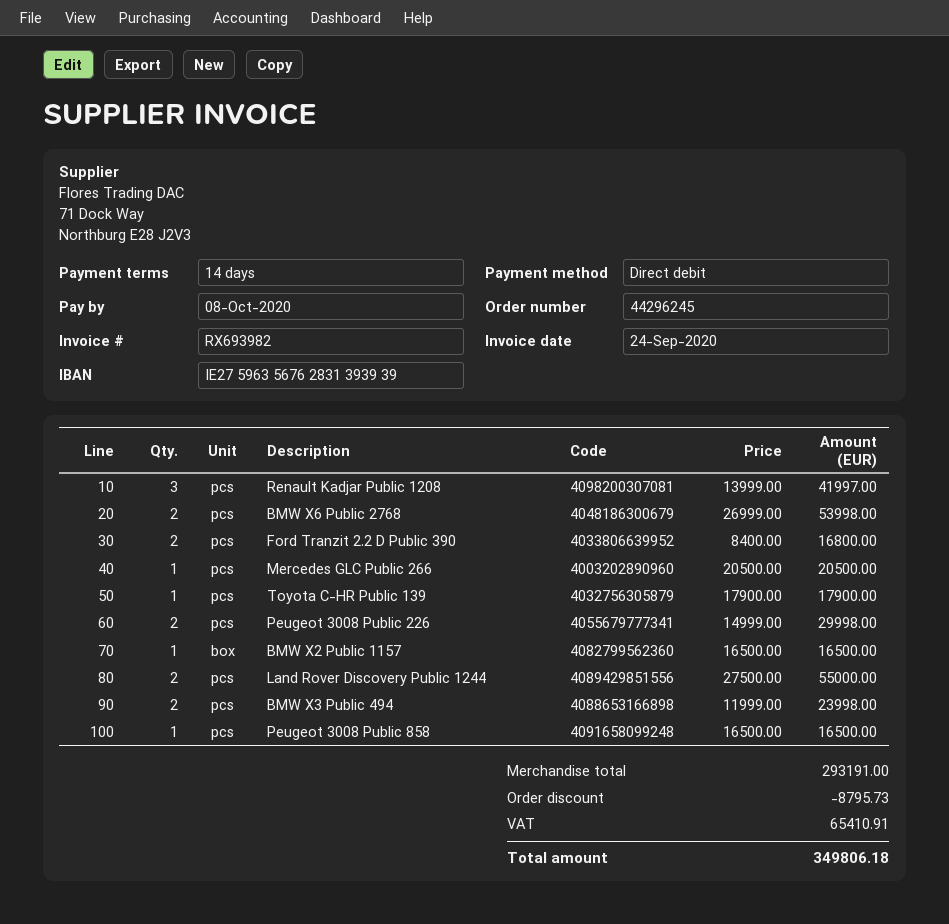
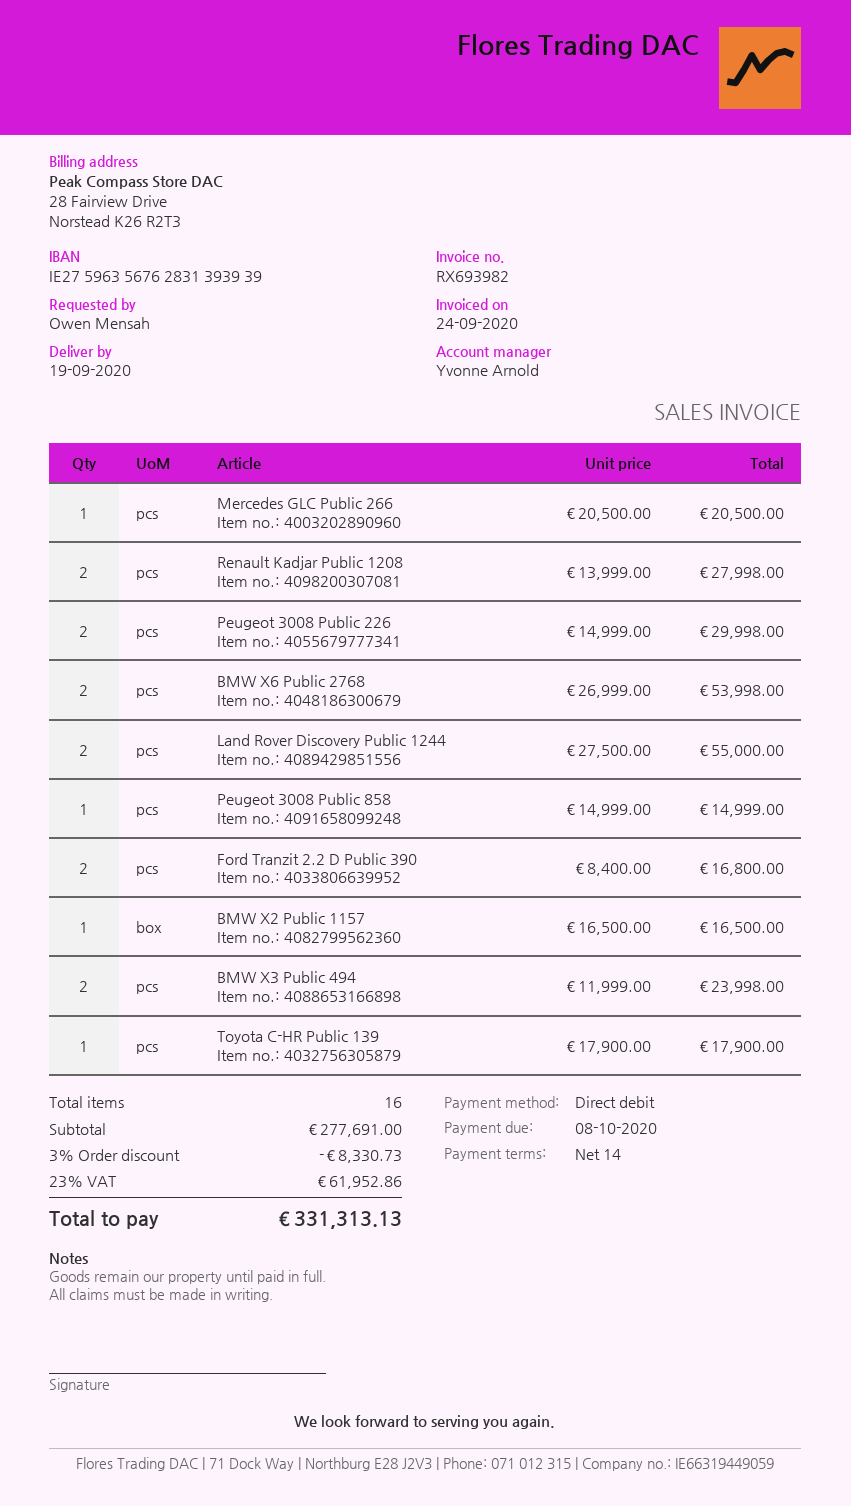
Renault Kadjar Public 1208: 3 x 13999.00 = 41997.00 -> 2 x 13999.00 = 27998.00
Peugeot 3008 Public 858: 1 x 16500.00 = 16500.00 -> 1 x 14999.00 = 14999.00
subtotal: 293191.00 -> 277691.00
discount: 8795.73 -> 8330.73
tax: 65410.91 -> 61952.86
total: 349806.18 -> 331313.13

